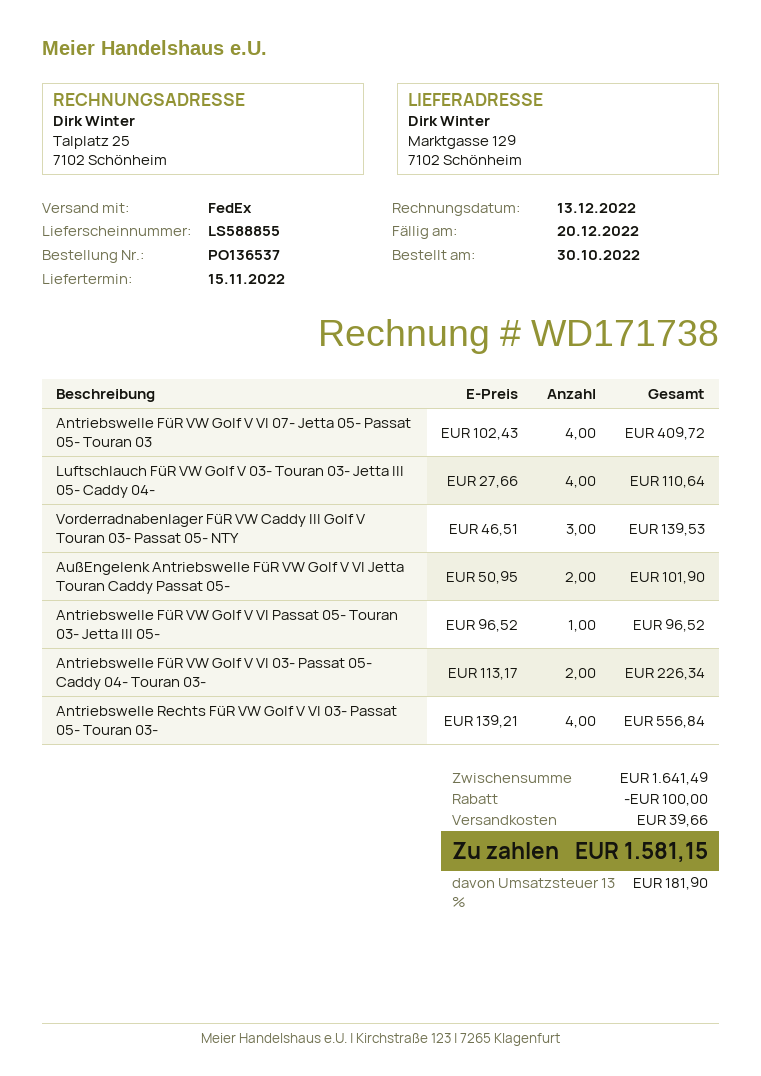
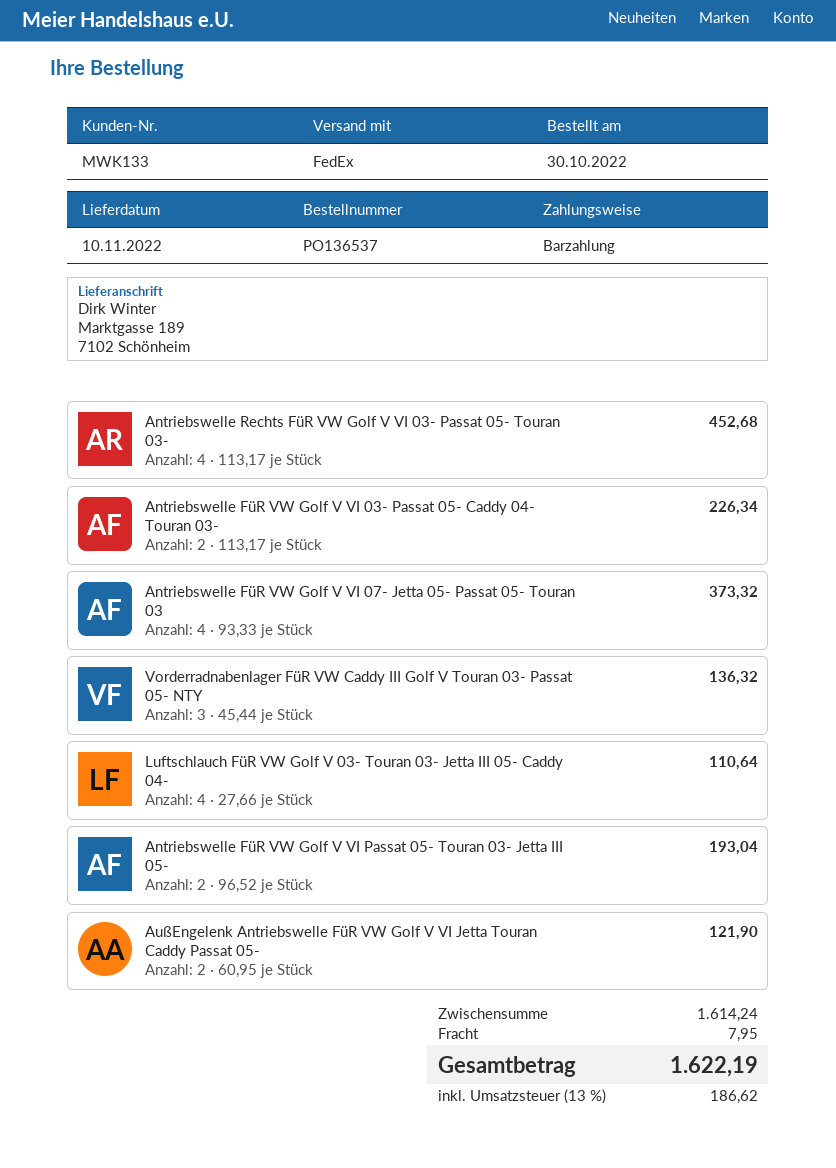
delivery date: 2022-11-15 -> 2022-11-10
ship to: Marktgasse 129, 7102 Schönheim -> Marktgasse 189, 7102 Schönheim
Antriebswelle FüR VW Golf V VI 07- Jetta 05- Passat 05- Touran 03: 4 x 102.43 = 409.72 -> 4 x 93.33 = 373.32
Vorderradnabenlager FüR VW Caddy III Golf V Touran 03- Passat 05- NTY: 3 x 46.51 = 139.53 -> 3 x 45.44 = 136.32
AußEngelenk Antriebswelle FüR VW Golf V VI Jetta Touran Caddy Passat 05-: 2 x 50.95 = 101.90 -> 2 x 60.95 = 121.90
Antriebswelle FüR VW Golf V VI Passat 05- Touran 03- Jetta III 05-: 1 x 96.52 = 96.52 -> 2 x 96.52 = 193.04
Antriebswelle Rechts FüR VW Golf V VI 03- Passat 05- Touran 03-: 4 x 139.21 = 556.84 -> 4 x 113.17 = 452.68
subtotal: 1641.49 -> 1614.24
discount: 100.00 -> none
shipping: 39.66 -> 7.95
tax: 13% = 181.90 -> 13% = 186.62
total: 1581.15 -> 1622.19

